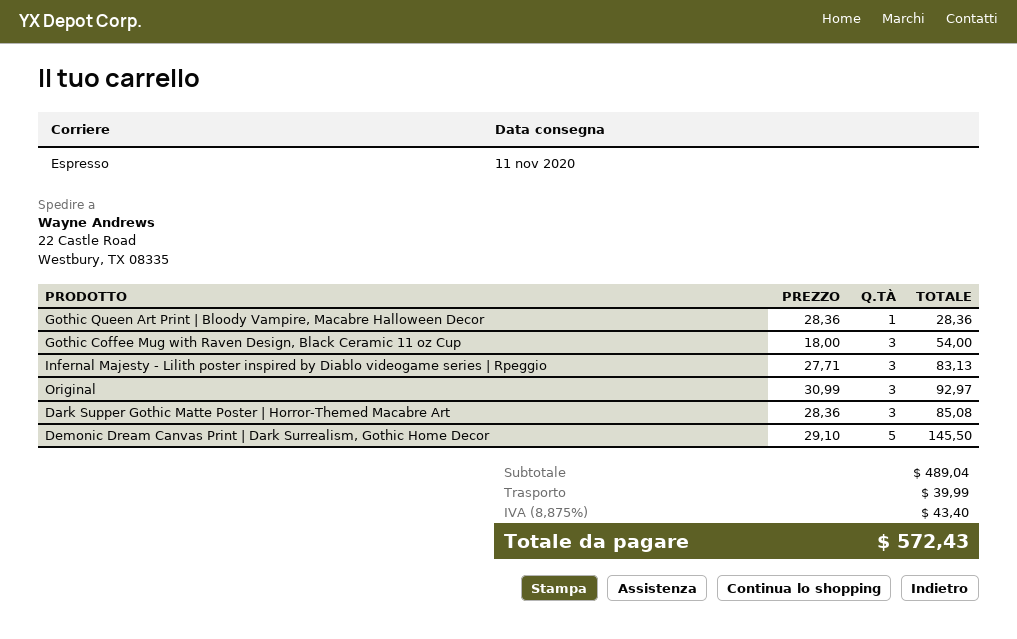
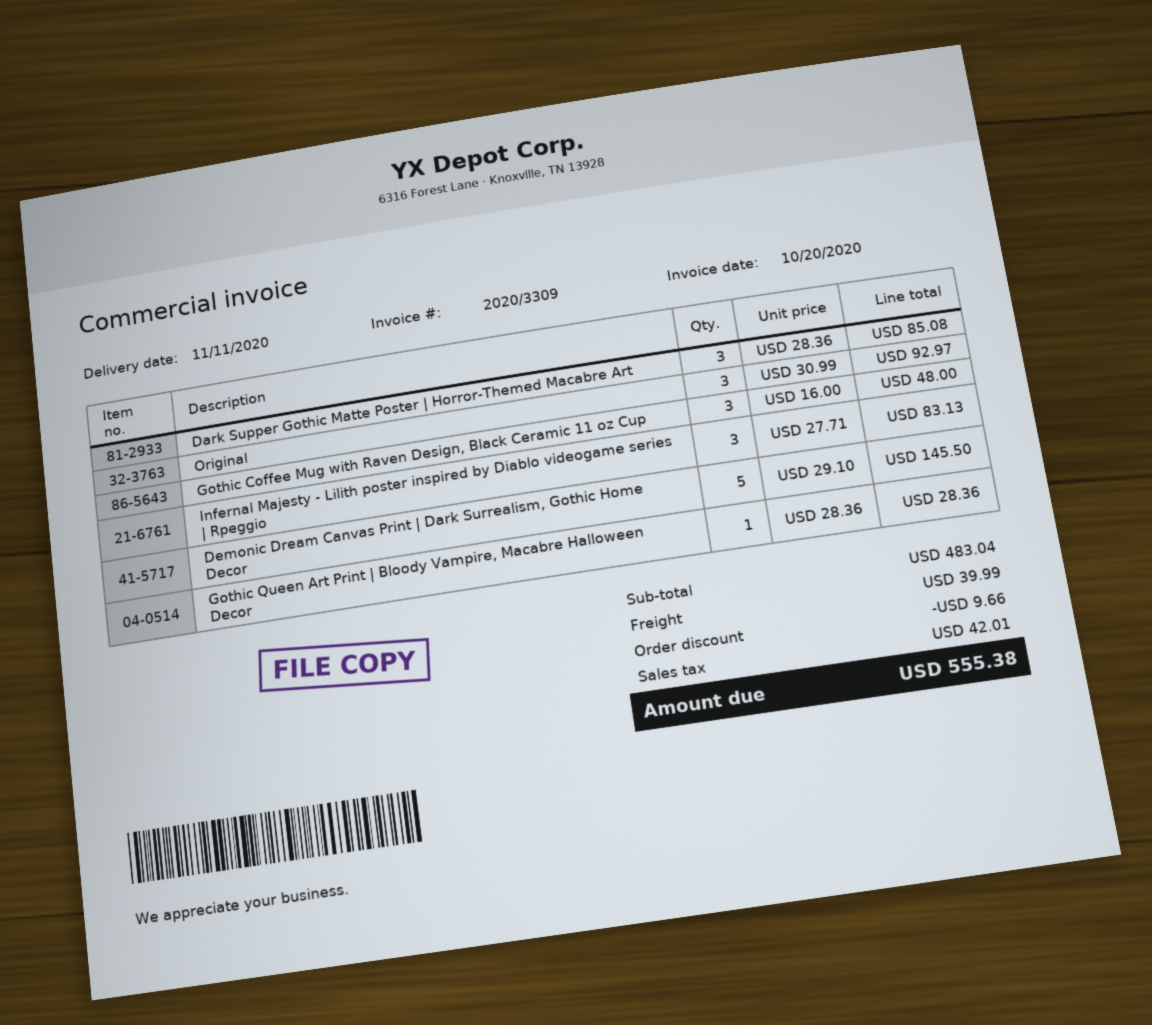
Gothic Coffee Mug with Raven Design, Black Ceramic 11 oz Cup: 3 x 18.00 = 54.00 -> 3 x 16.00 = 48.00
subtotal: 489.04 -> 483.04
discount: none -> 9.66
tax: 43.40 -> 42.01
total: 572.43 -> 555.38

